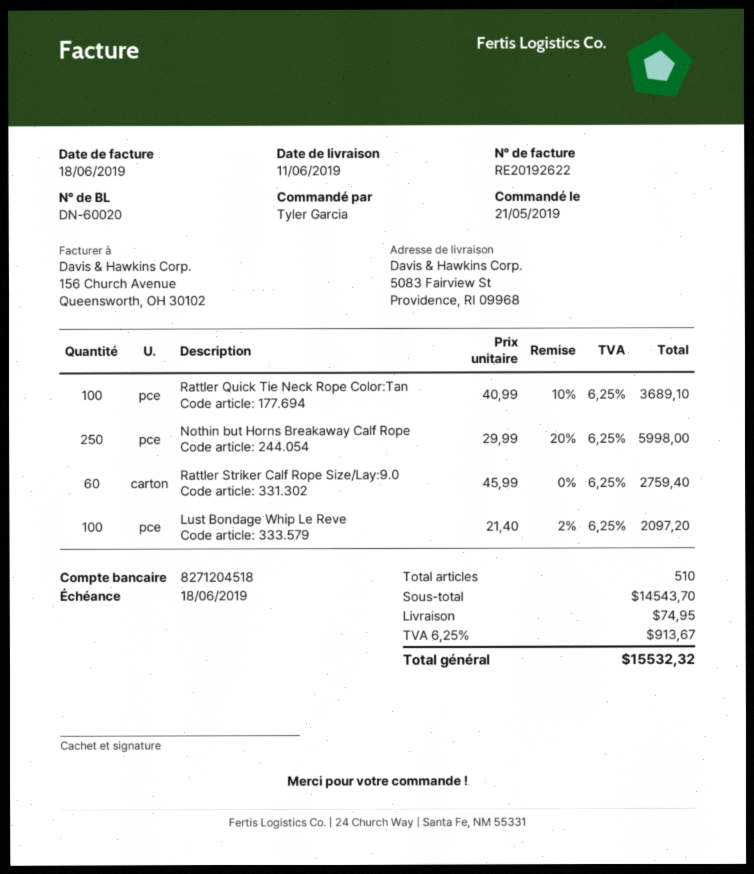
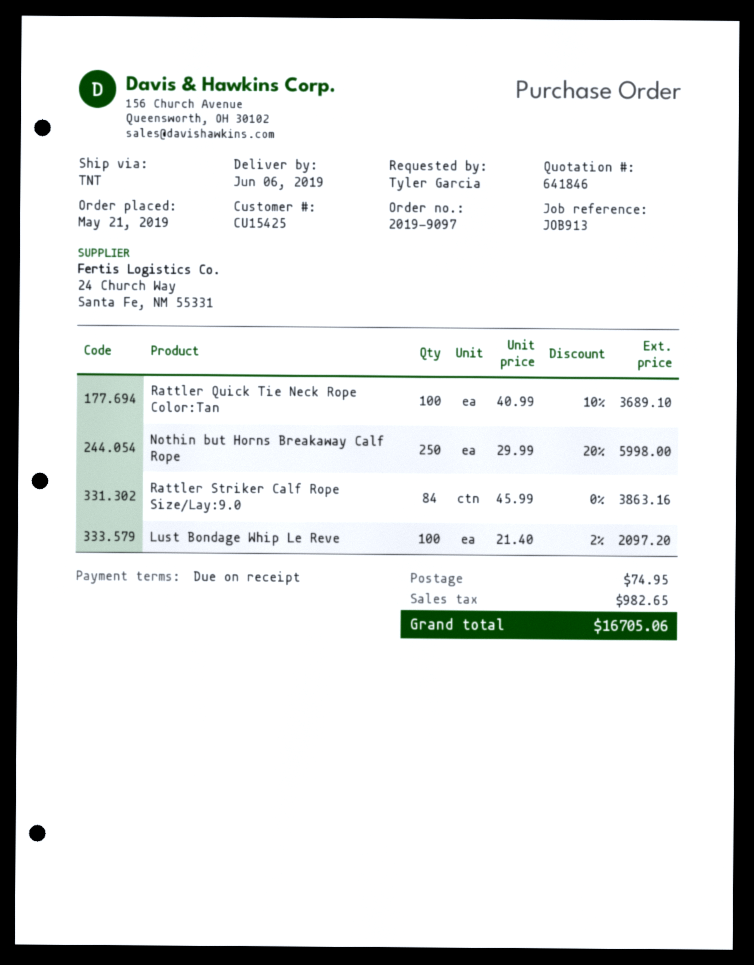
delivery date: 2019-06-11 -> 2019-06-06
Rattler Striker Calf Rope Size/Lay:9.0: 60 x 45.99 = 2759.40 -> 84 x 45.99 = 3863.16
tax: 913.67 -> 982.65
total: 15532.32 -> 16705.06

